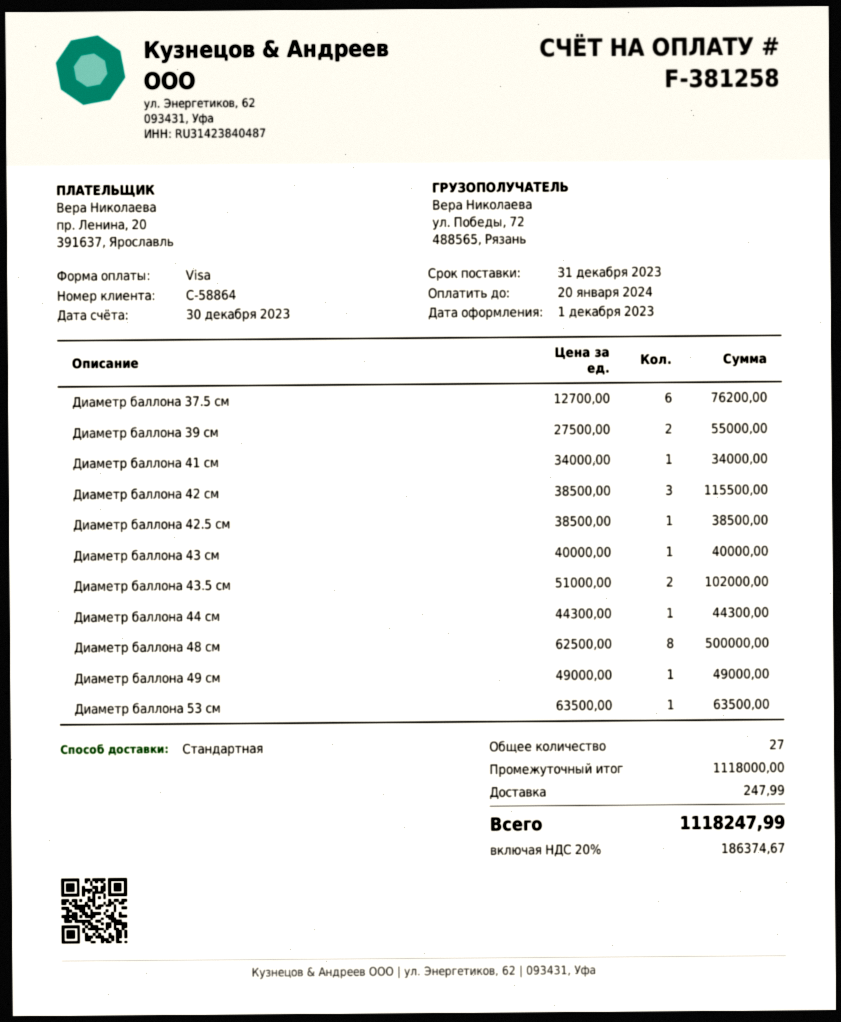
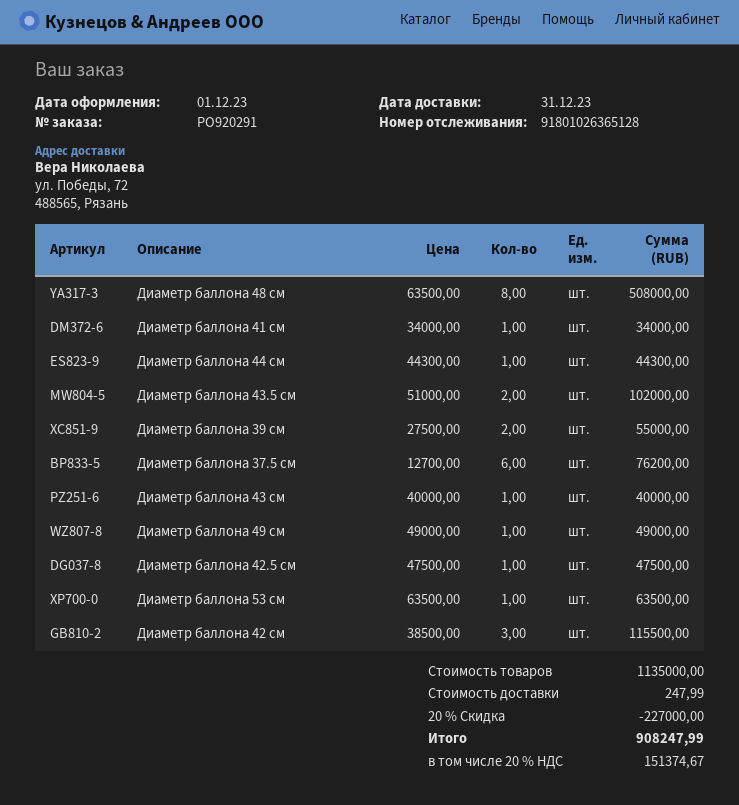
Диаметр баллона 42.5 см: 1 x 38500.00 = 38500.00 -> 1 x 47500.00 = 47500.00
Диаметр баллона 48 см: 8 x 62500.00 = 500000.00 -> 8 x 63500.00 = 508000.00
subtotal: 1118000.00 -> 1135000.00
discount: none -> 20% = 227000.00
tax: 20% = 186374.67 -> 20% = 151374.67
total: 1118247.99 -> 908247.99

